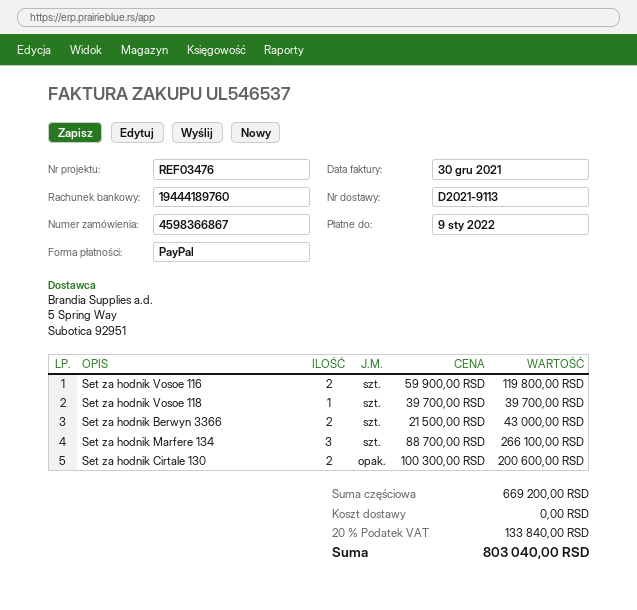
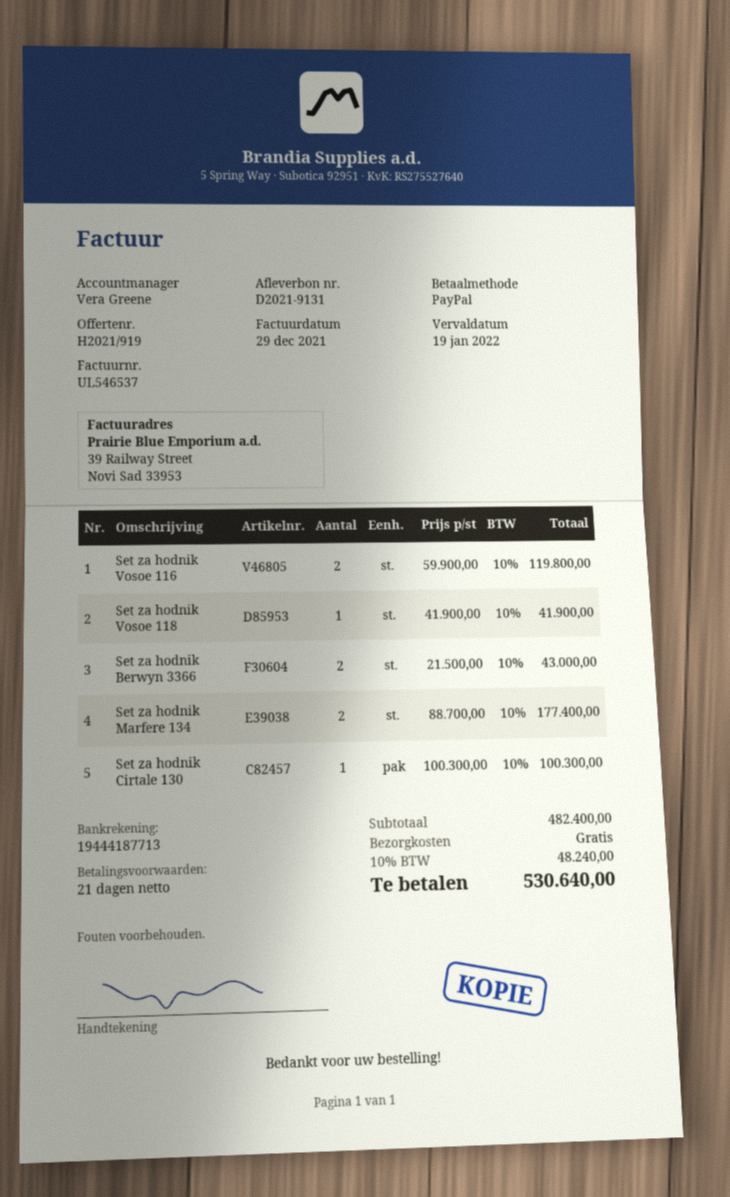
delivery note number: D2021-9113 -> D2021-9131
invoice date: 2021-12-30 -> 2021-12-29
due date: 2022-01-09 -> 2022-01-19
bank account: 19444189760 -> 19444187713
Set za hodnik Vosoe 118: 1 x 39700.00 = 39700.00 -> 1 x 41900.00 = 41900.00
Set za hodnik Marfere 134: 3 x 88700.00 = 266100.00 -> 2 x 88700.00 = 177400.00
Set za hodnik Cirtale 130: 2 x 100300.00 = 200600.00 -> 1 x 100300.00 = 100300.00
subtotal: 669200.00 -> 482400.00
tax: 20% = 133840.00 -> 10% = 48240.00
total: 803040.00 -> 530640.00

